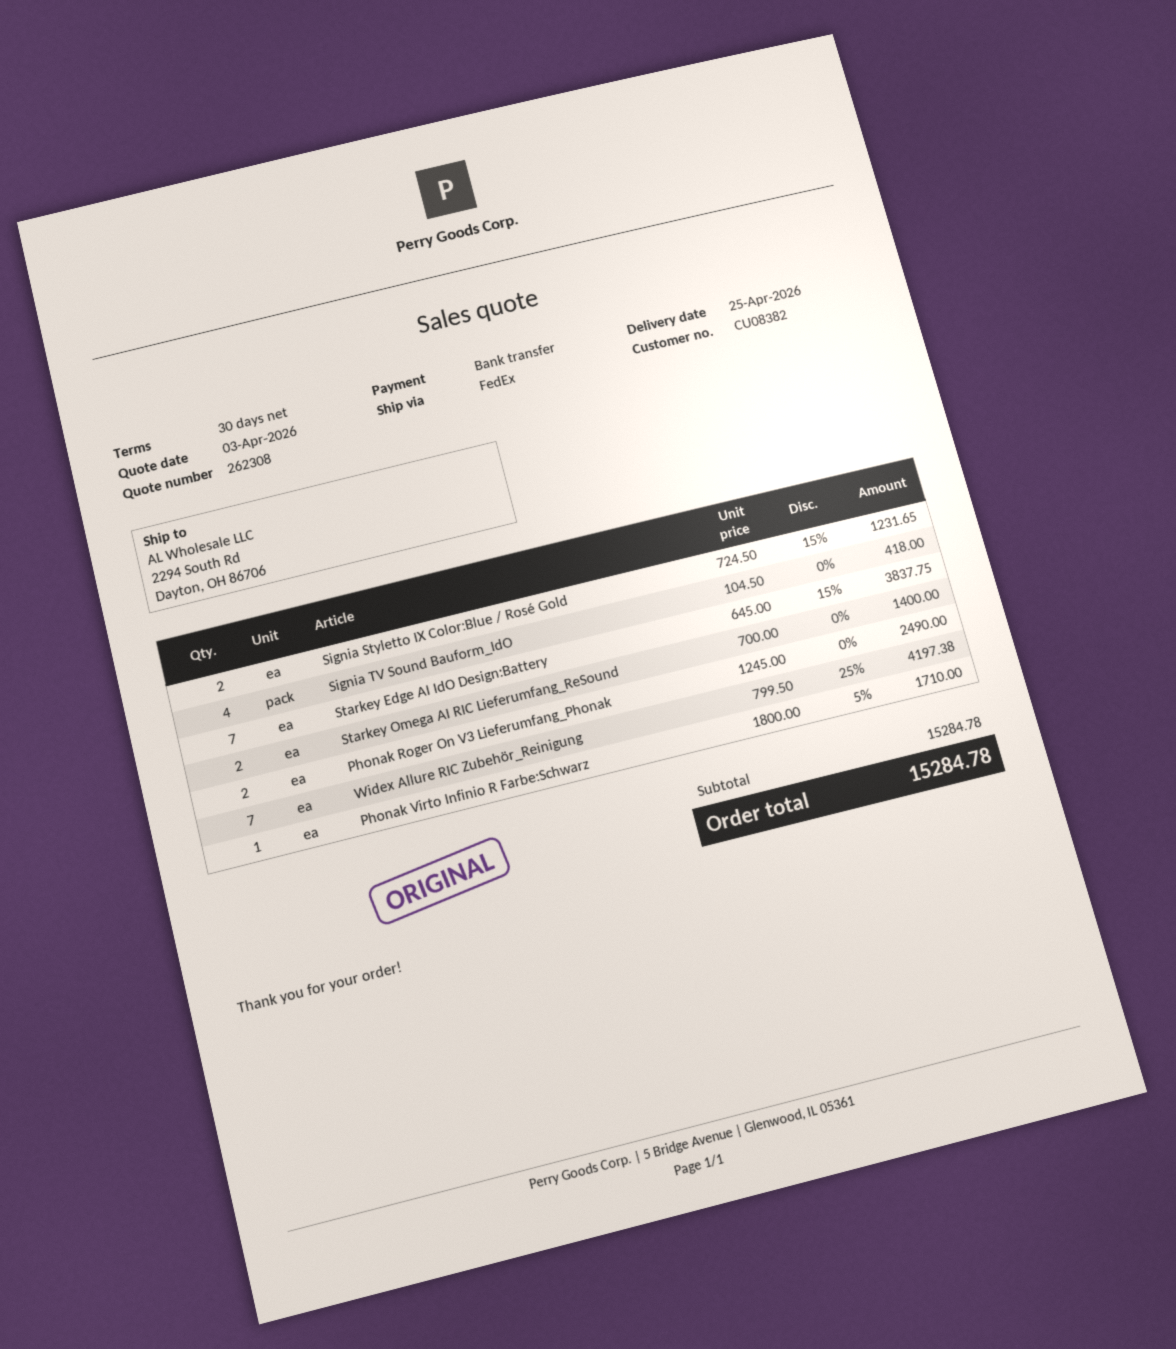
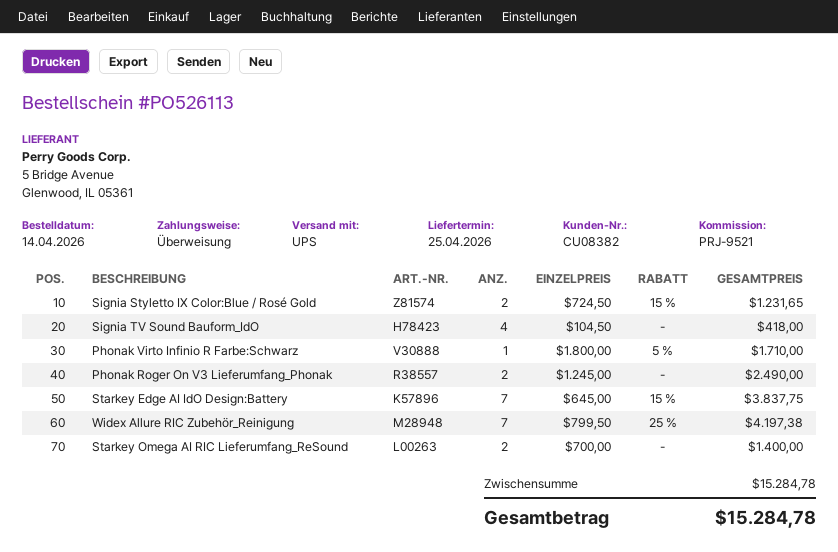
shipping method: FedEx -> UPS

